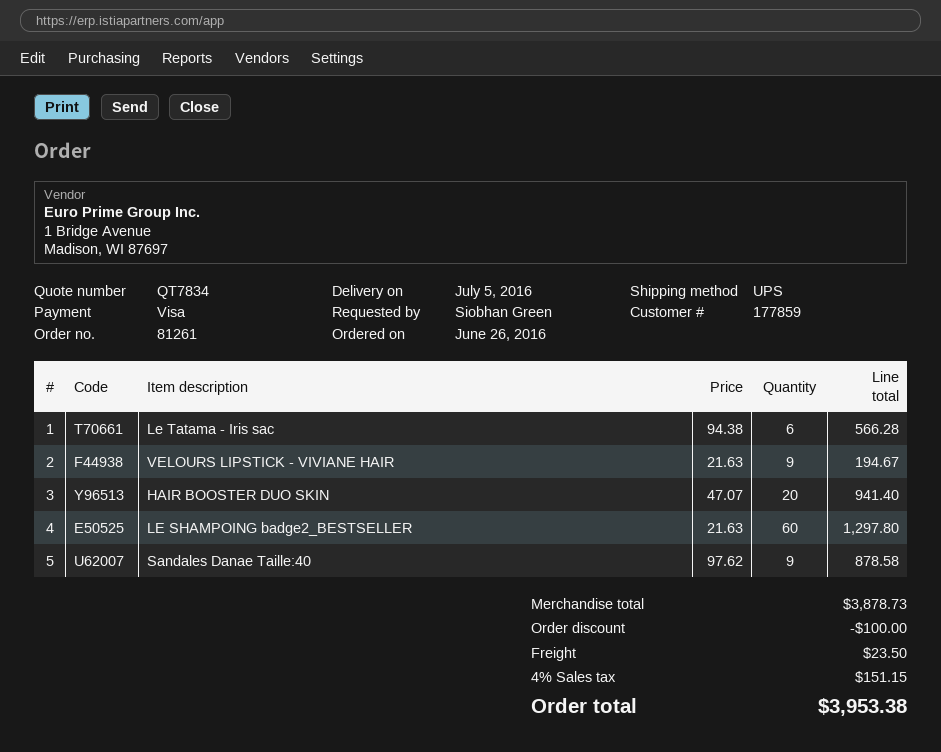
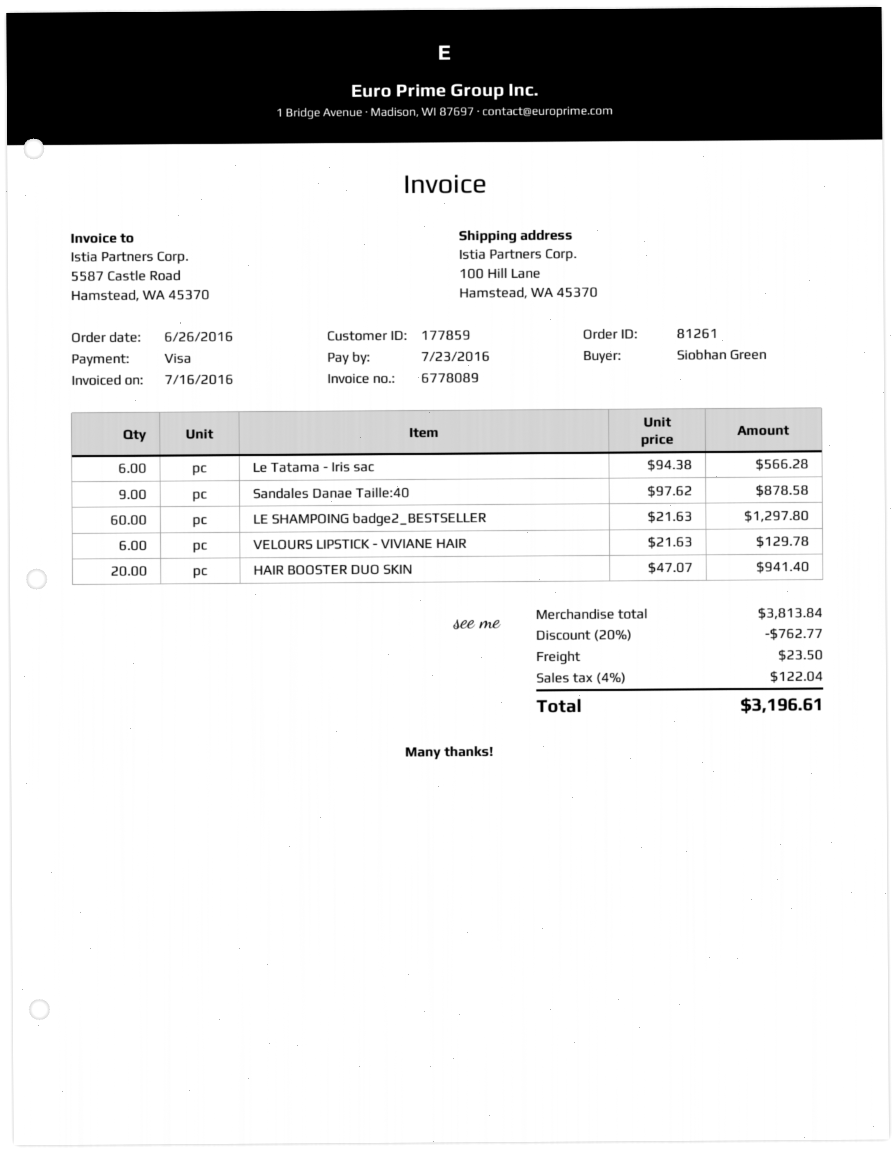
VELOURS LIPSTICK - VIVIANE HAIR: 9 x 21.63 = 194.67 -> 6 x 21.63 = 129.78
subtotal: 3878.73 -> 3813.84
discount: 100.00 -> 762.77
tax: 4% = 151.15 -> 4% = 122.04
total: 3953.38 -> 3196.61

